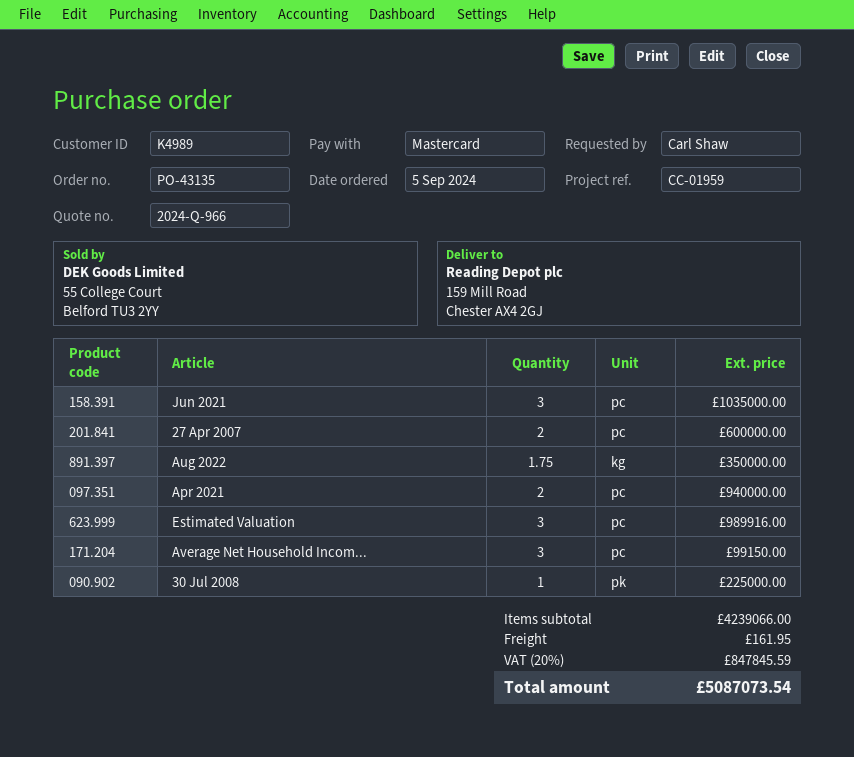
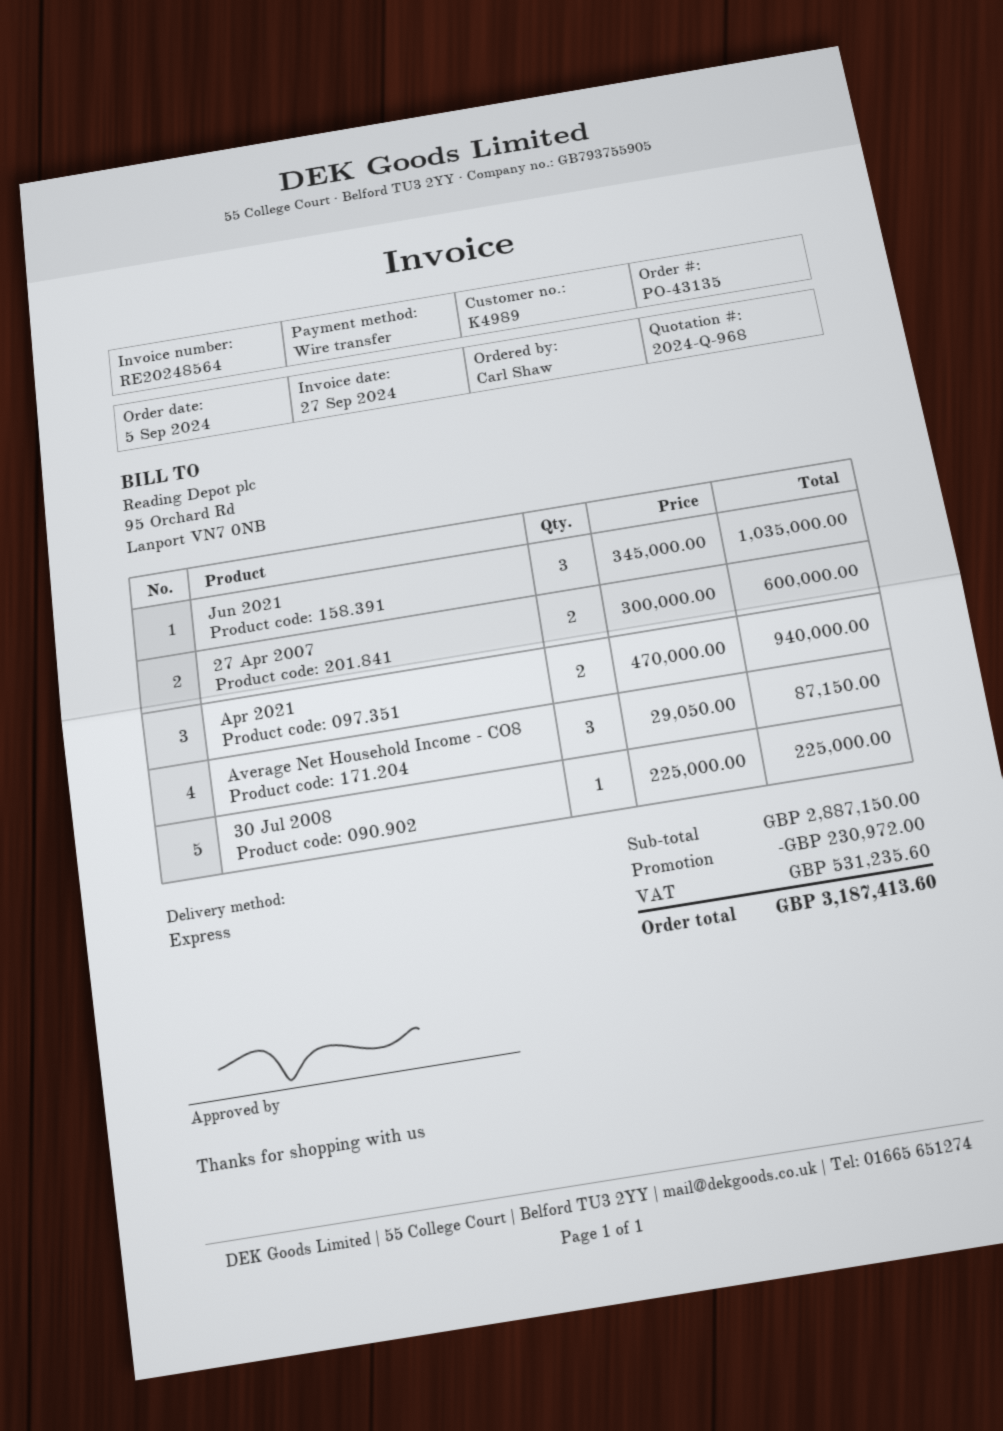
quote number: 2024-Q-966 -> 2024-Q-968
payment method: Mastercard -> bank transfer
Aug 2022: 1.75 for 350000.00 -> none
Estimated Valuation: 3 for 989916.00 -> none
Average Net Household Incom...: 3 for 99150.00 -> 3 for 87150.00
subtotal: 4239066.00 -> 2887150.00
discount: none -> 230972.00
shipping: 161.95 -> none
tax: 847845.59 -> 531235.60
total: 5087073.54 -> 3187413.60

